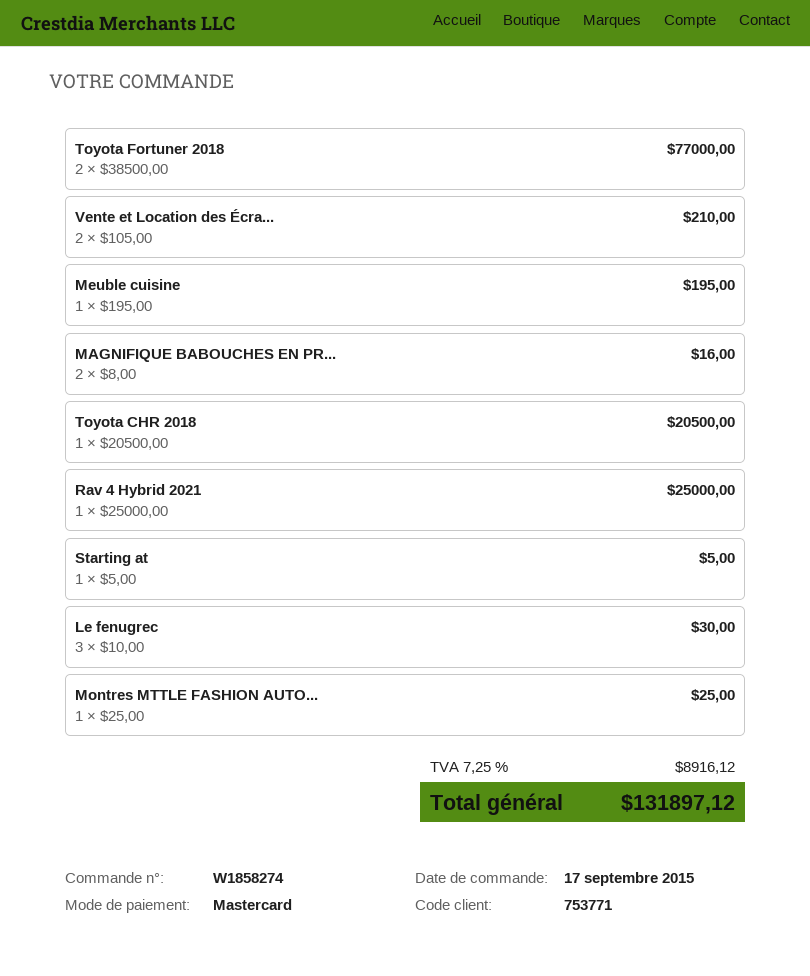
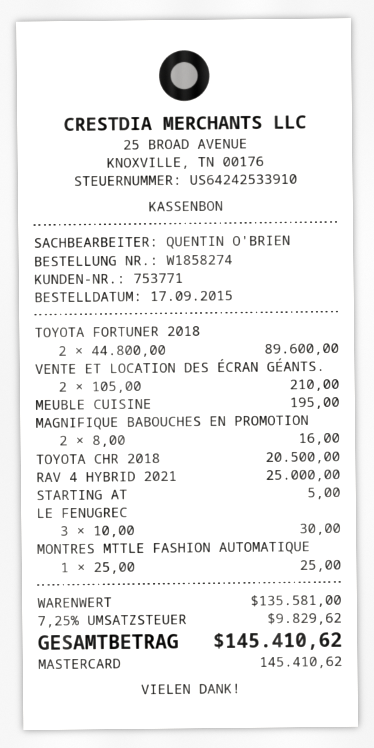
Toyota Fortuner 2018: 2 x 38500.00 = 77000.00 -> 2 x 44800.00 = 89600.00
tax: 7.25% = 8916.12 -> 7.25% = 9829.62
total: 131897.12 -> 145410.62

